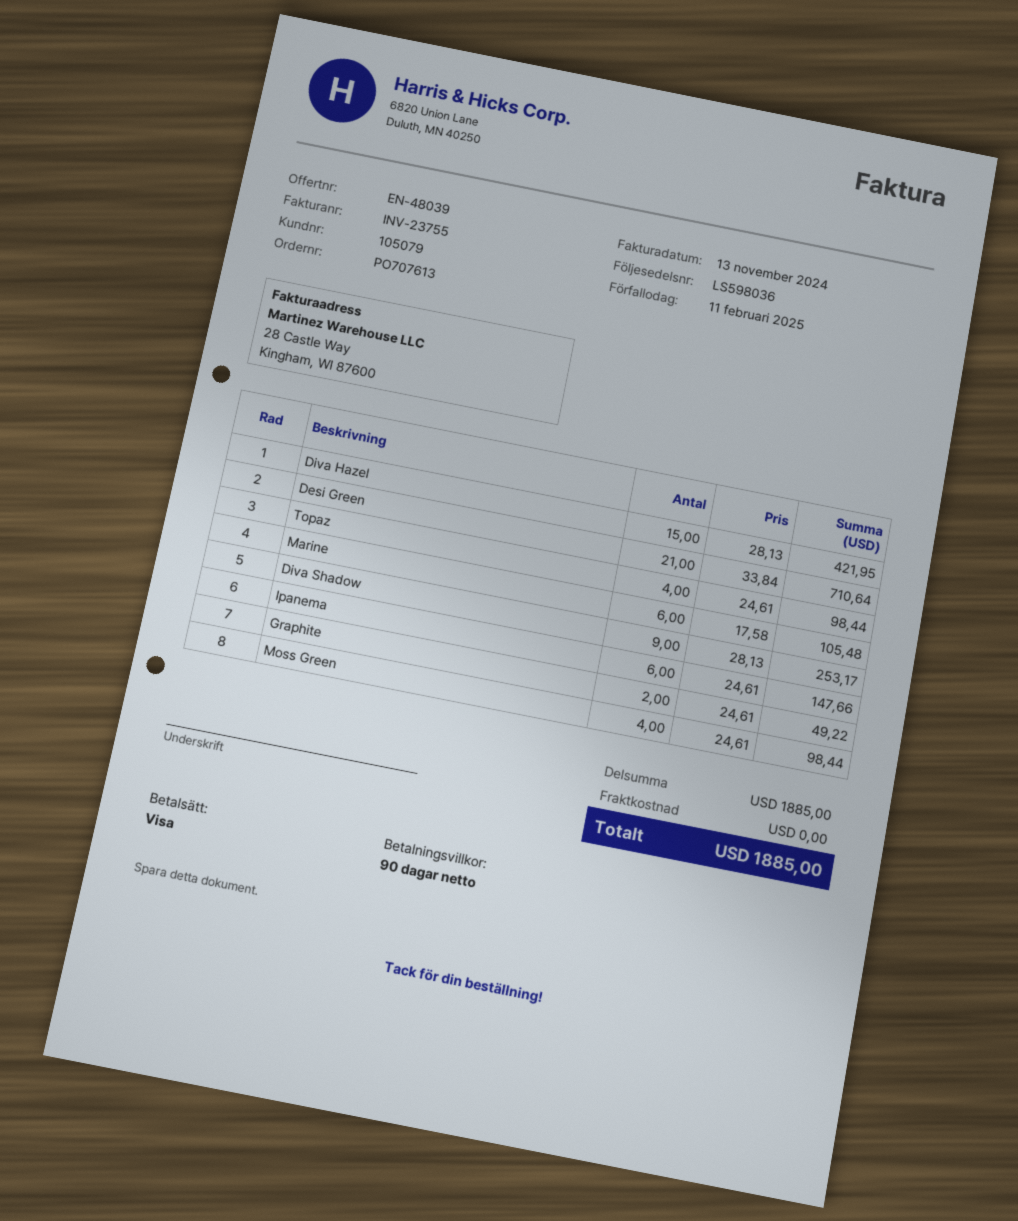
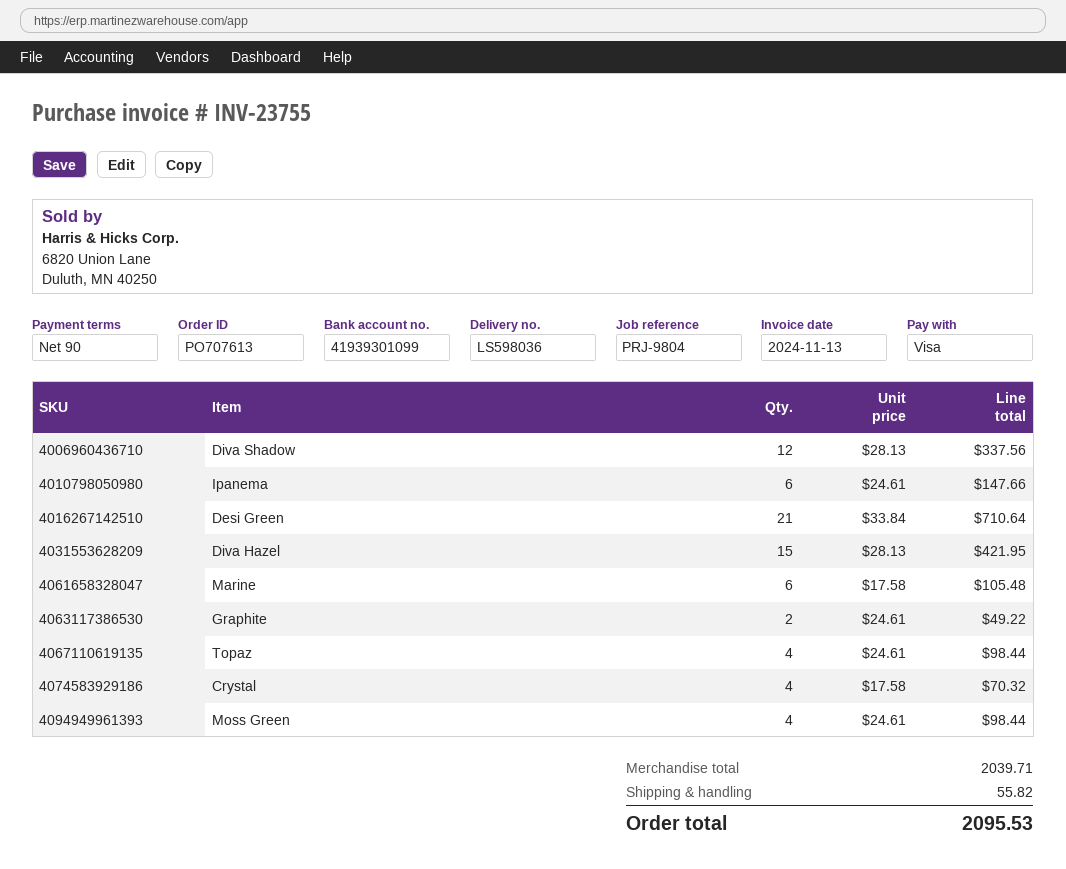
Diva Shadow: 9 x 28.13 = 253.17 -> 12 x 28.13 = 337.56
Crystal: none -> 4 x 17.58 = 70.32
subtotal: 1885.00 -> 2039.71
shipping: 0.00 -> 55.82
total: 1885.00 -> 2095.53

